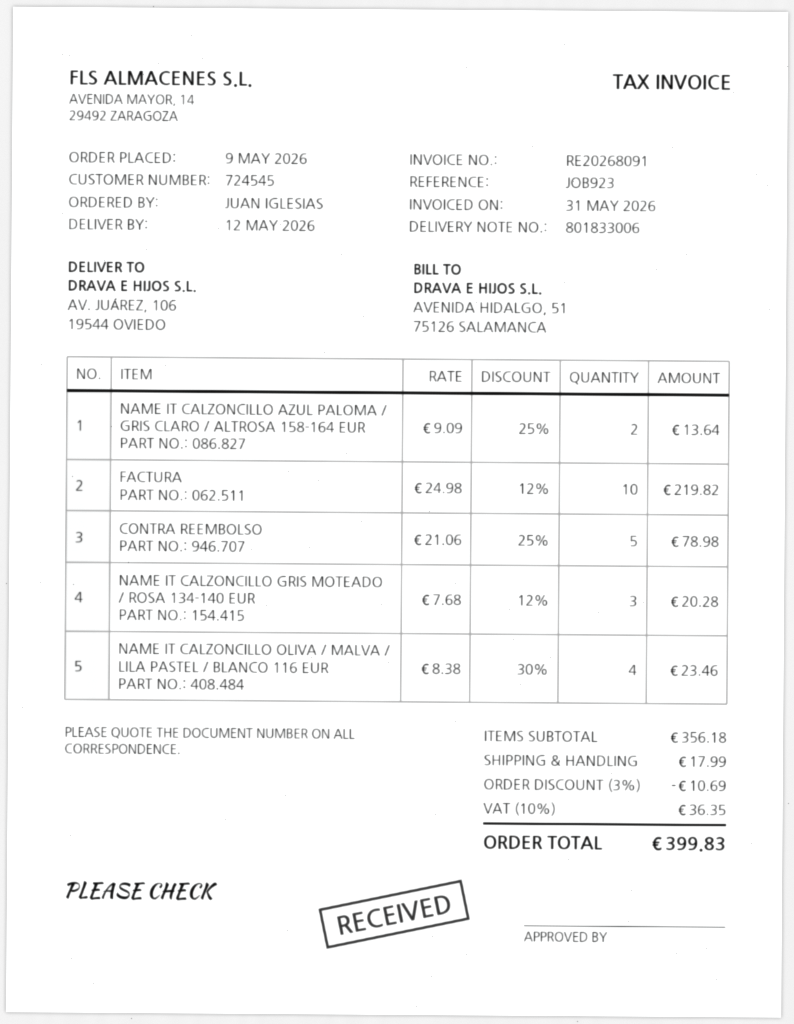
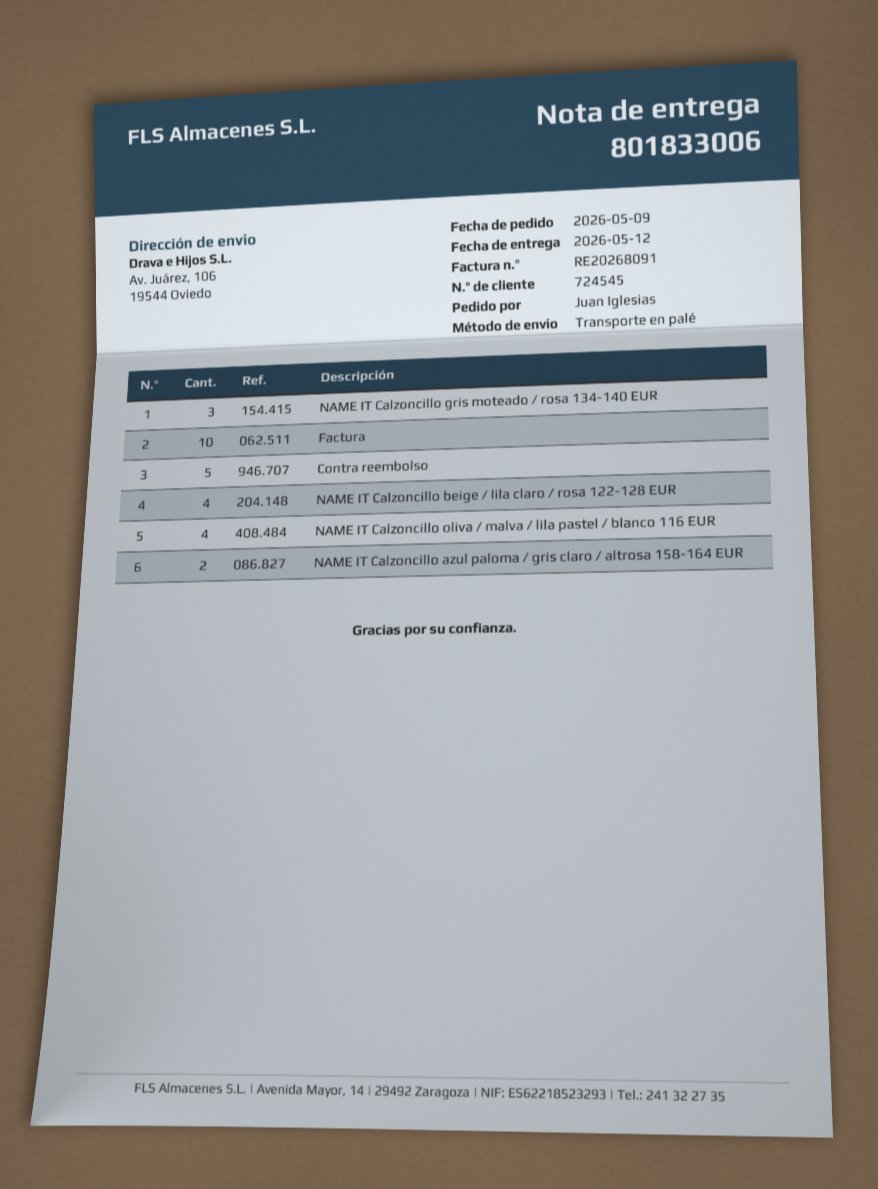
NAME IT Calzoncillo beige / lila claro / rosa 122-128 EUR: none -> 4

